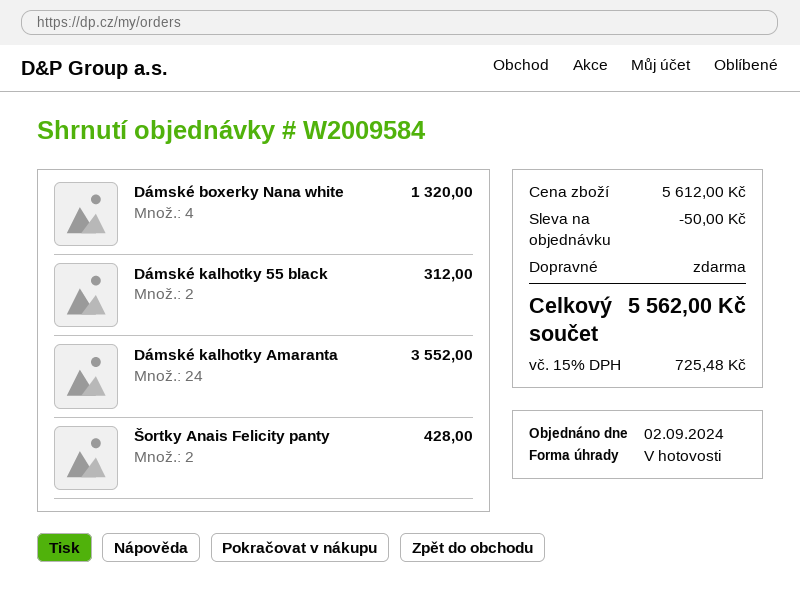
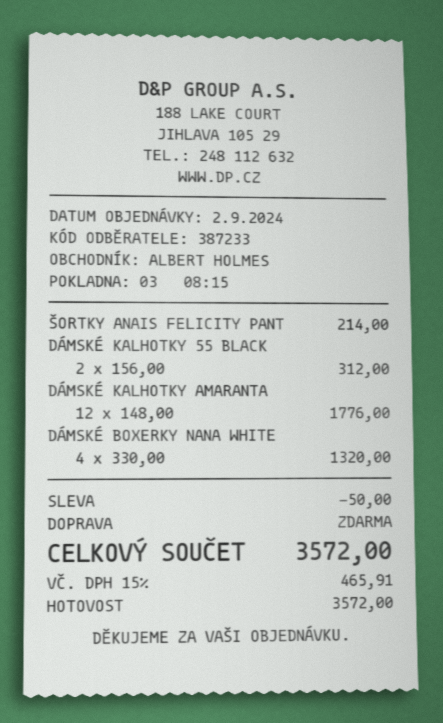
Dámské kalhotky Amaranta: 24 for 3552.00 -> 12 for 1776.00
Šortky Anais Felicity panty: 2 for 428.00 -> 1 for 214.00
tax: 15% = 725.48 -> 15% = 465.91
total: 5562.00 -> 3572.00

